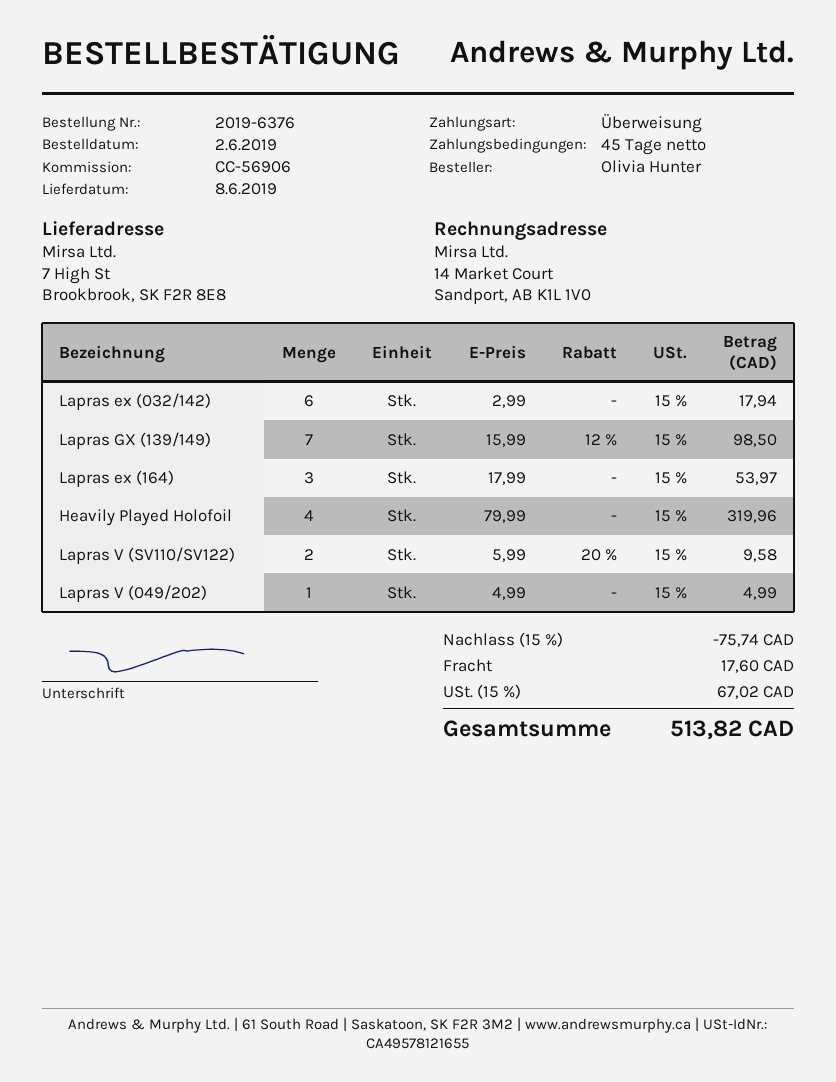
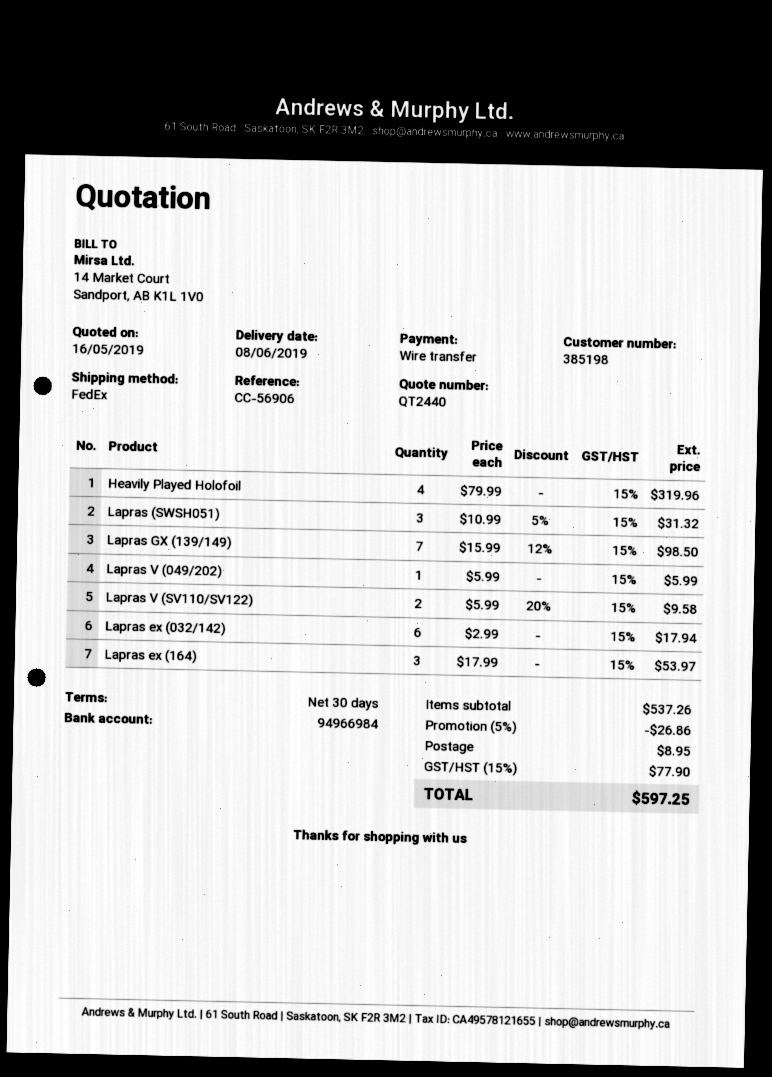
payment terms: 45 days -> 30 days
Lapras V (049/202): 1 x 4.99 = 4.99 -> 1 x 5.99 = 5.99
Lapras (SWSH051): none -> 3 x 10.99 - 5% = 31.32
discount: 15% = 75.74 -> 5% = 26.86
shipping: 17.60 -> 8.95
tax: 15% = 67.02 -> 15% = 77.90
total: 513.82 -> 597.25

